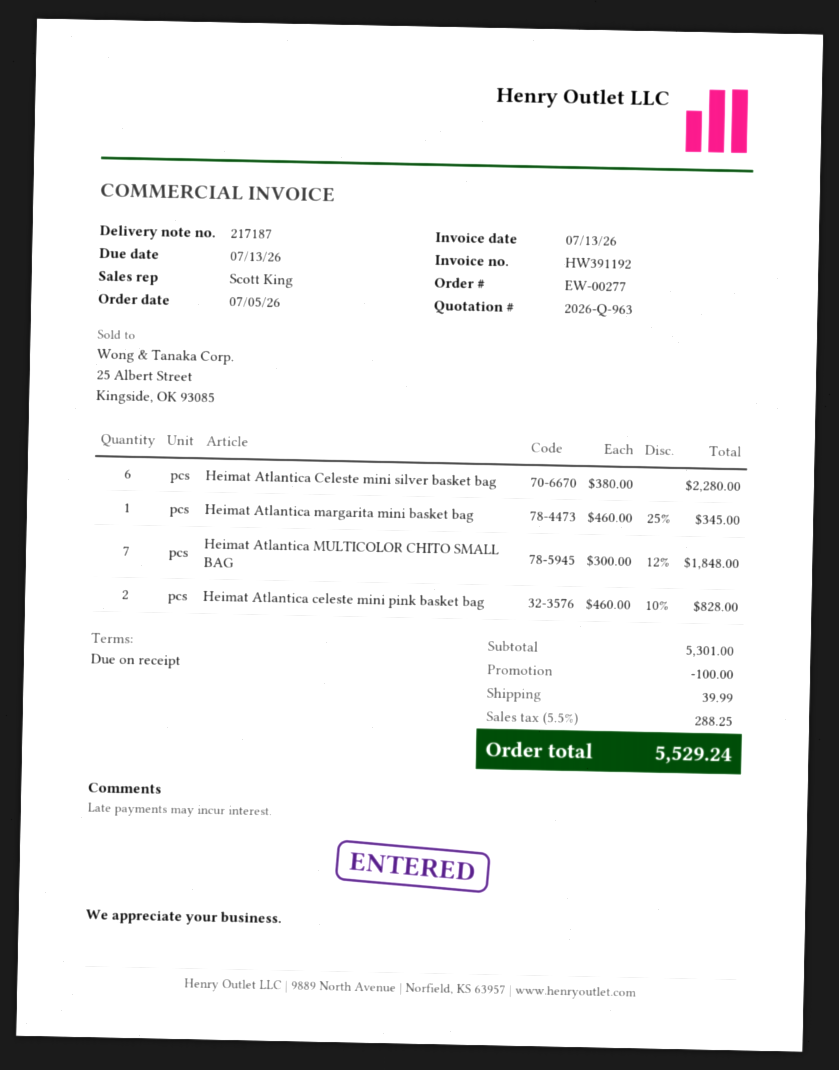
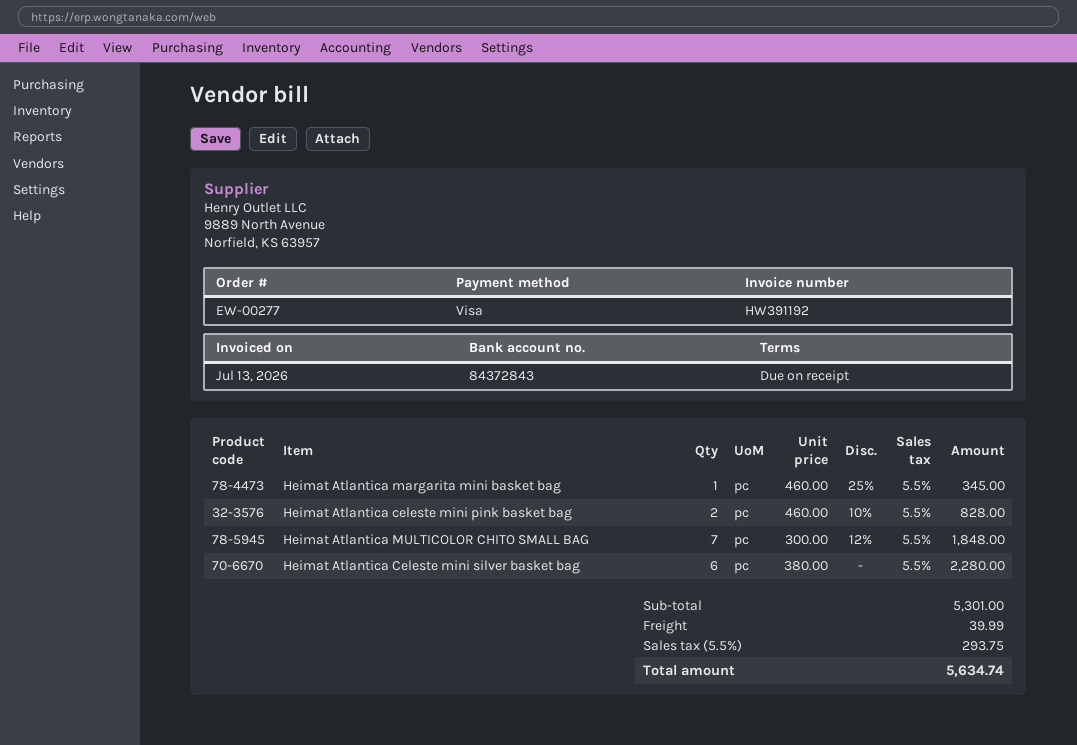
discount: 100.00 -> none
tax: 5.5% = 288.25 -> 5.5% = 293.75
total: 5529.24 -> 5634.74

